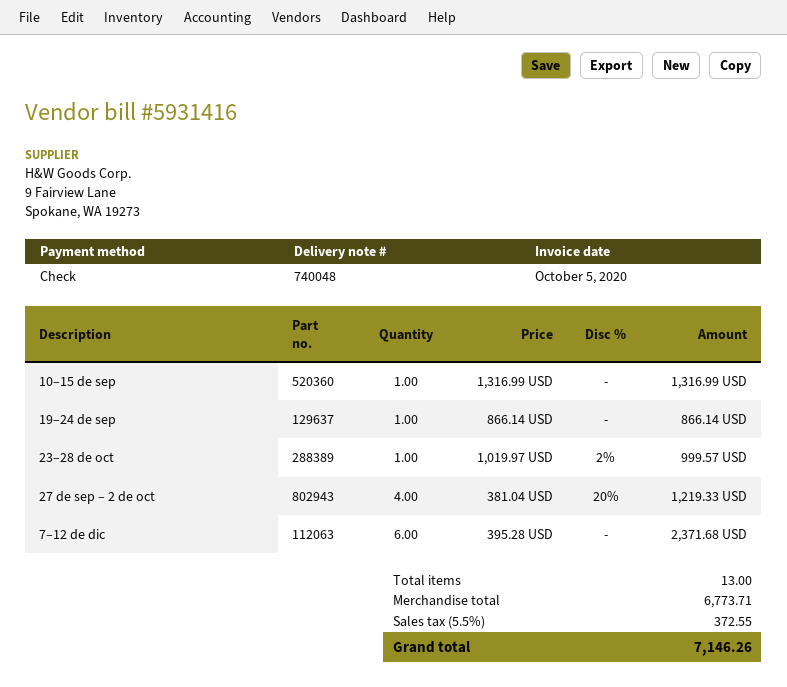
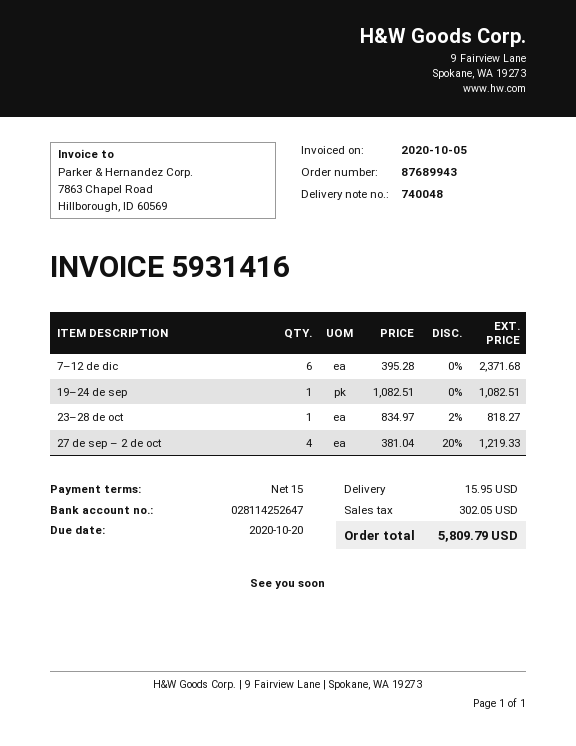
10–15 de sep: 1 x 1316.99 = 1316.99 -> none
19–24 de sep: 1 x 866.14 = 866.14 -> 1 x 1082.51 = 1082.51
23–28 de oct: 1 x 1019.97 - 2% = 999.57 -> 1 x 834.97 - 2% = 818.27
shipping: none -> 15.95
tax: 372.55 -> 302.05
total: 7146.26 -> 5809.79

